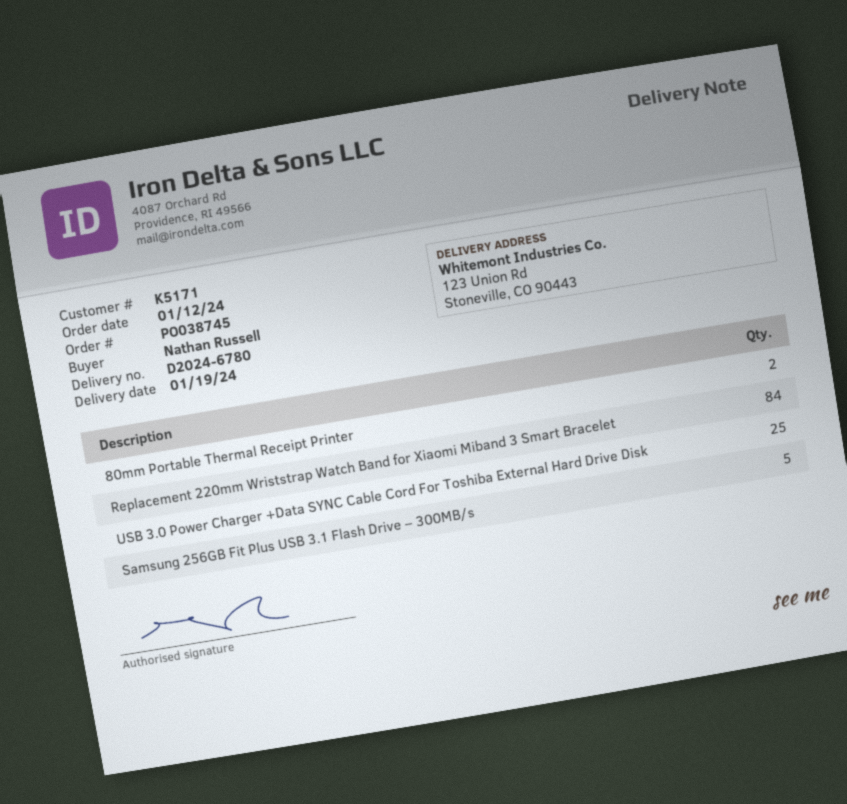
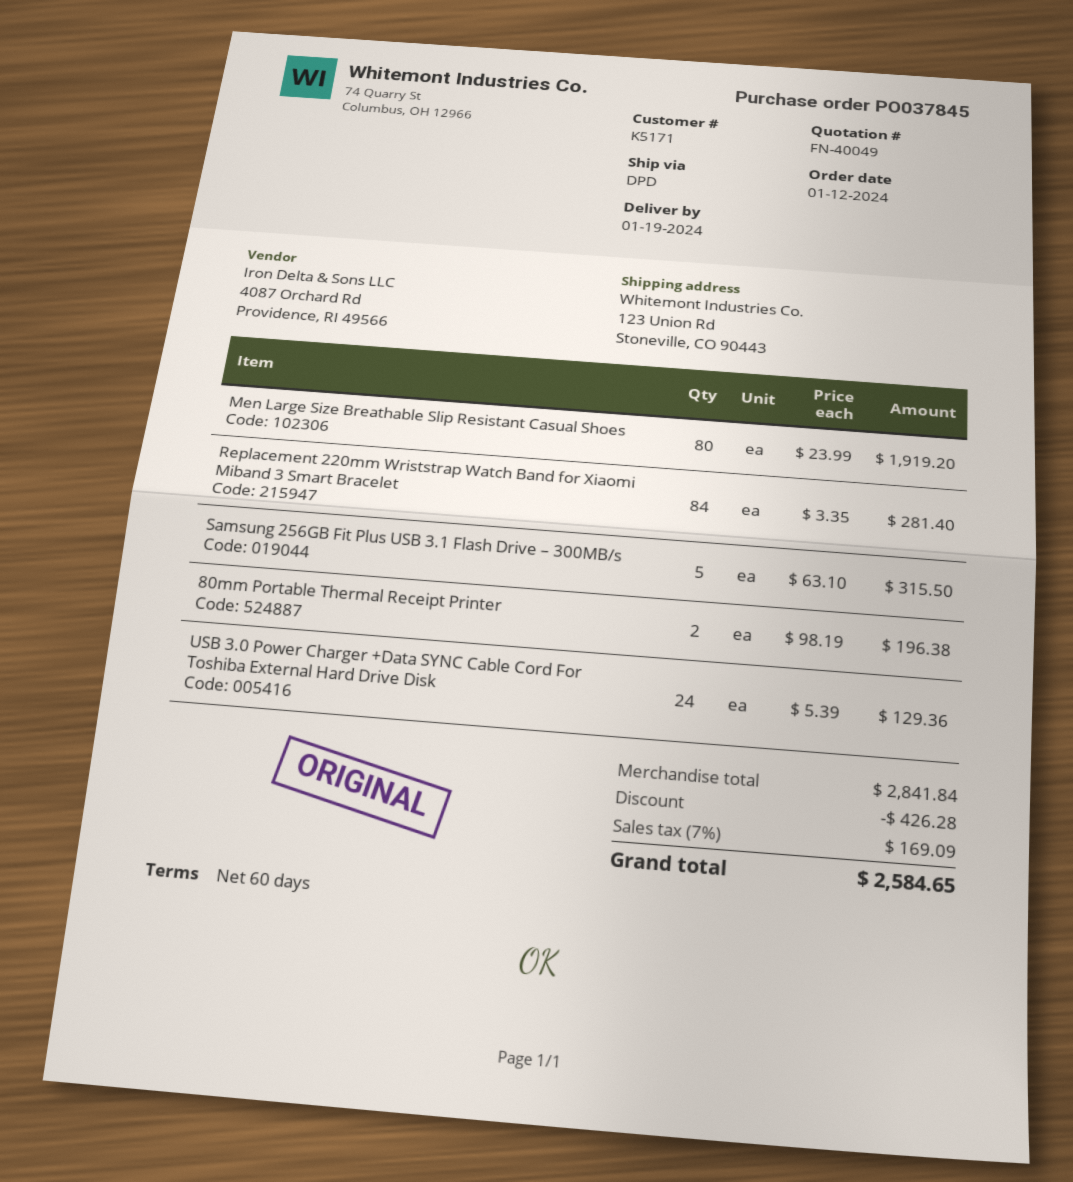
order number: PO038745 -> PO037845
USB 3.0 Power Charger +Data SYNC Cable Cord For Toshiba External Hard Drive Disk: 25 -> 24
Men Large Size Breathable Slip Resistant Casual Shoes: none -> 80

